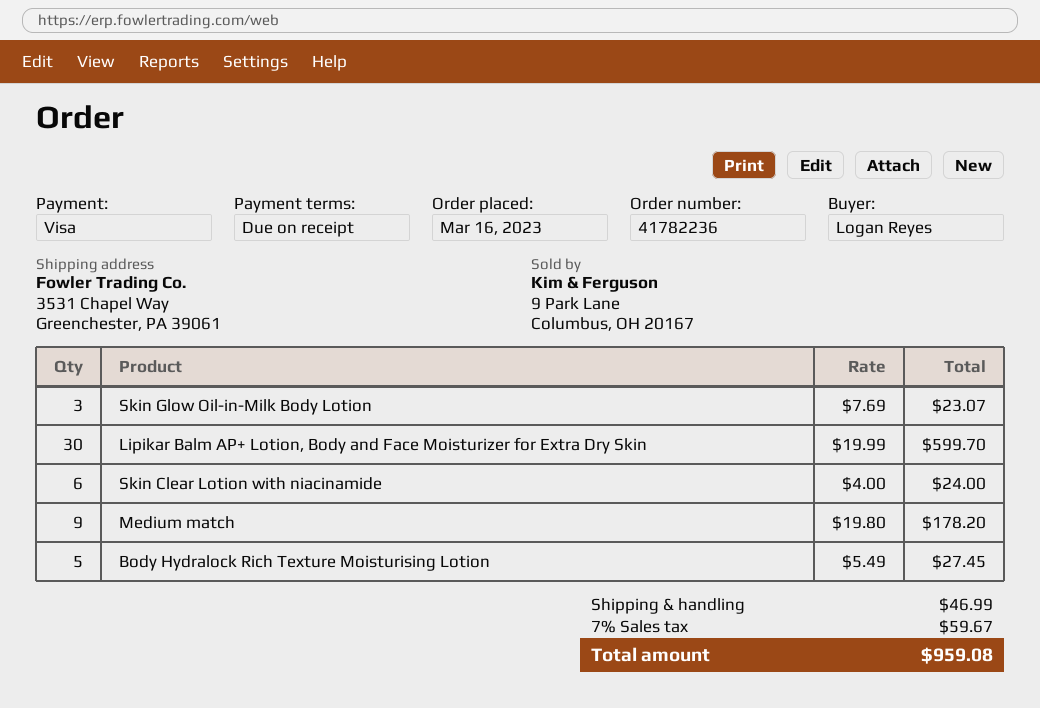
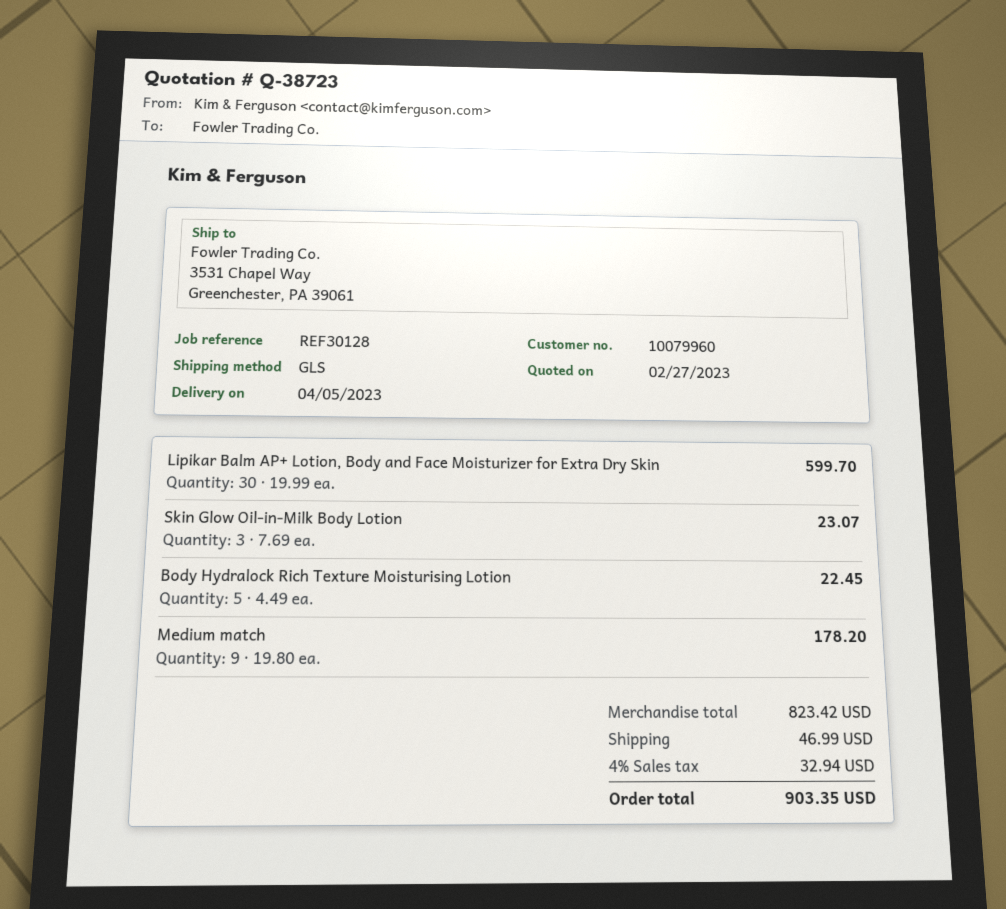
Skin Clear Lotion with niacinamide: 6 x 4.00 = 24.00 -> none
Body Hydralock Rich Texture Moisturising Lotion: 5 x 5.49 = 27.45 -> 5 x 4.49 = 22.45
tax: 7% = 59.67 -> 4% = 32.94
total: 959.08 -> 903.35

